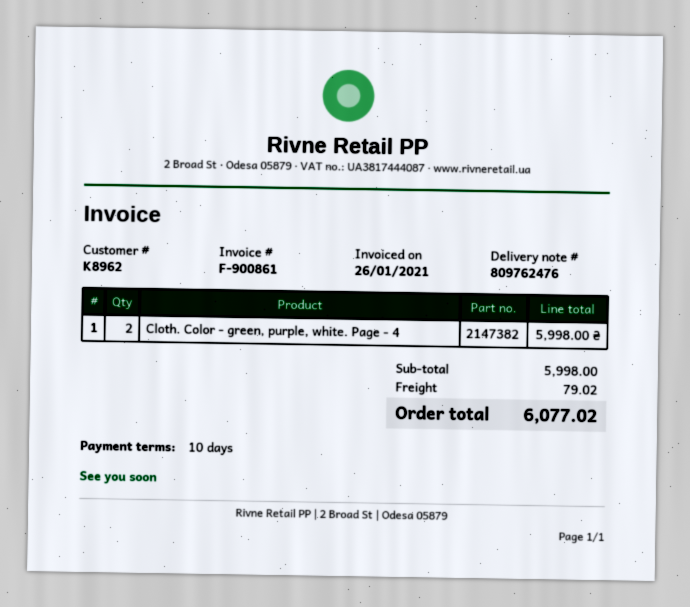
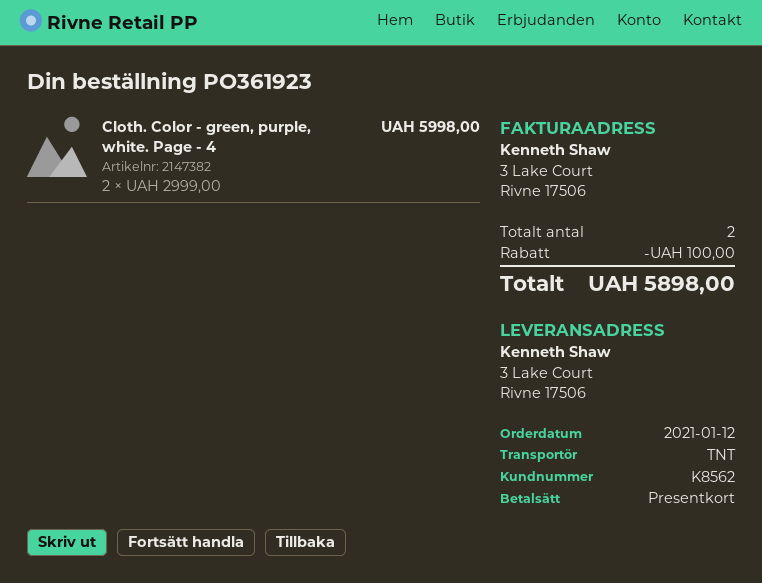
customer number: K8962 -> K8562
discount: none -> 100.00
shipping: 79.02 -> none
total: 6077.02 -> 5898.00

